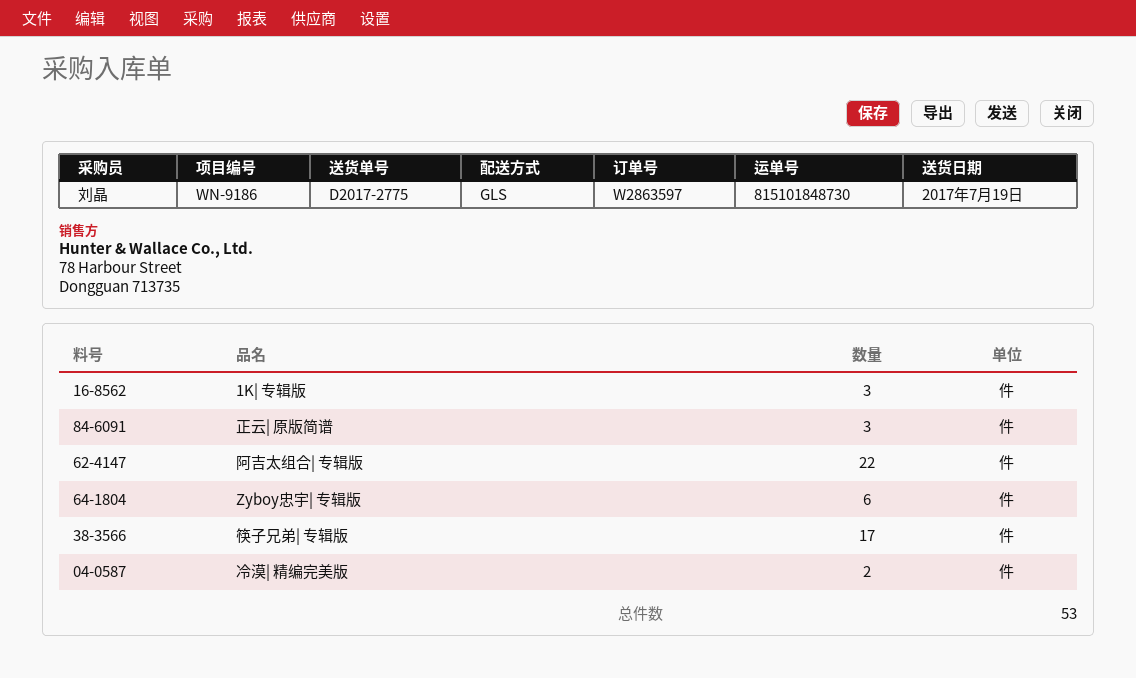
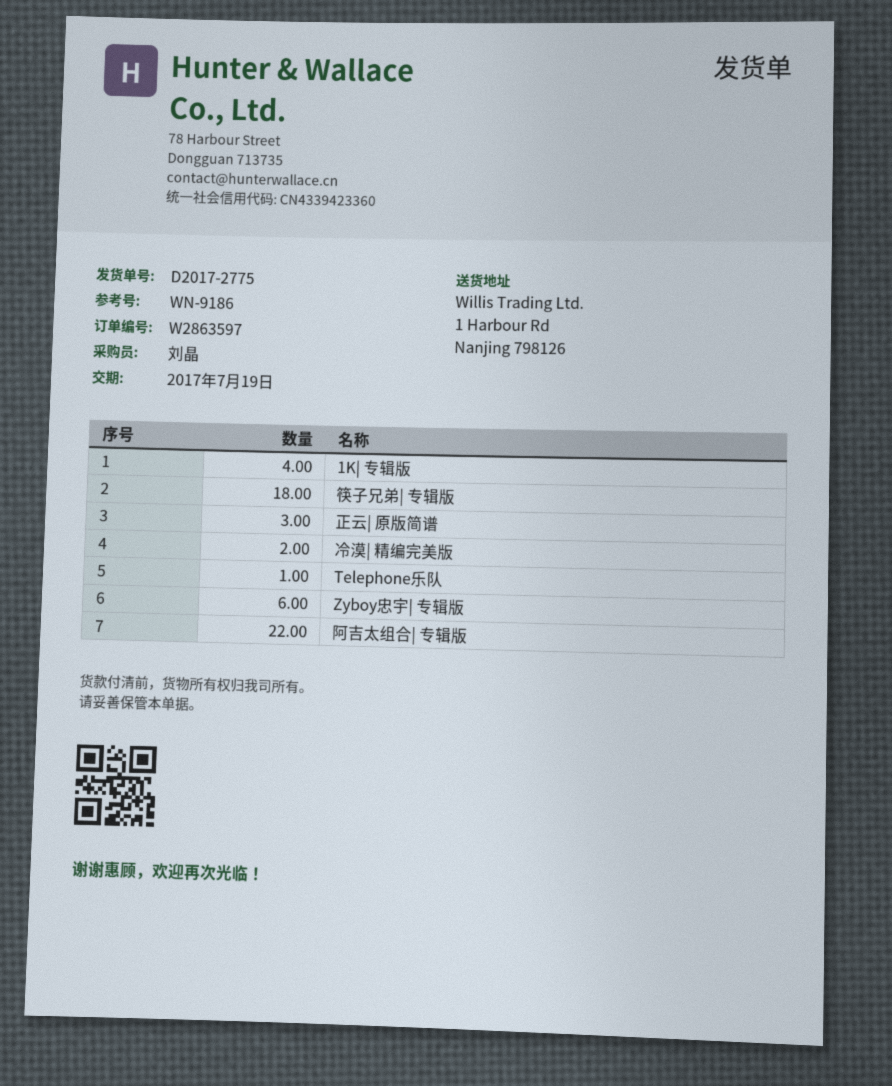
1K| 专辑版: 3 -> 4
筷子兄弟| 专辑版: 17 -> 18
Telephone乐队: none -> 1

